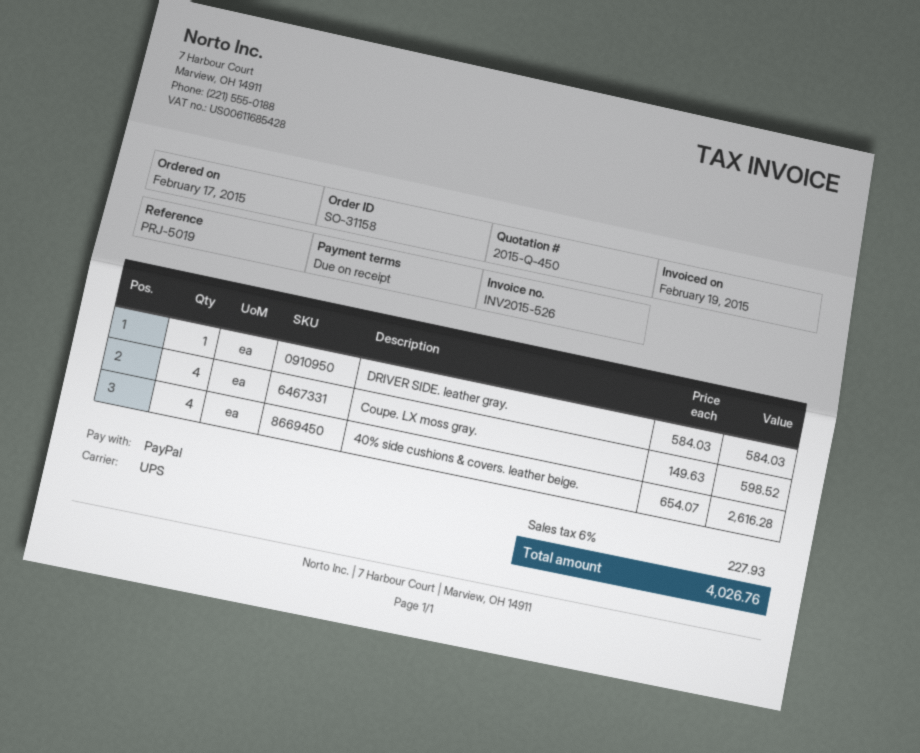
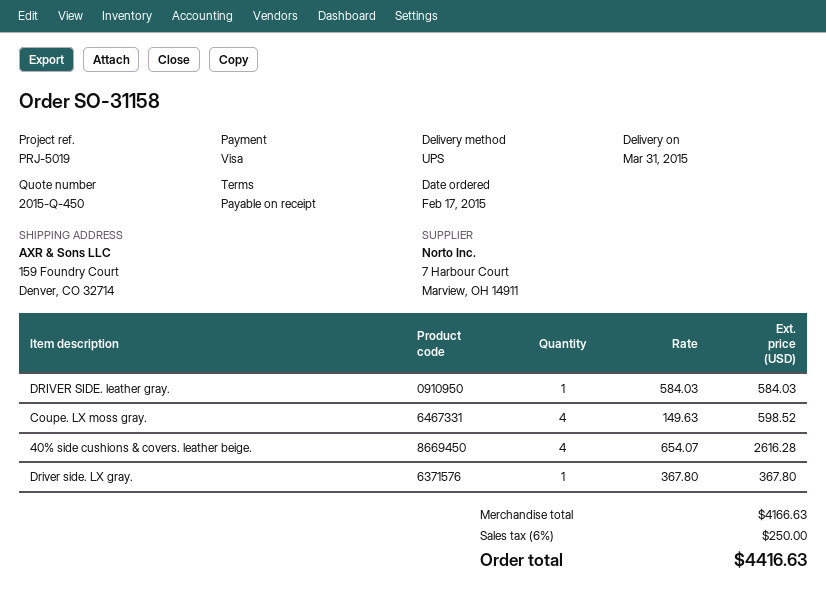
payment method: PayPal -> Visa
Driver side. LX gray.: none -> 1 x 367.80 = 367.80
tax: 6% = 227.93 -> 6% = 250.00
total: 4026.76 -> 4416.63

